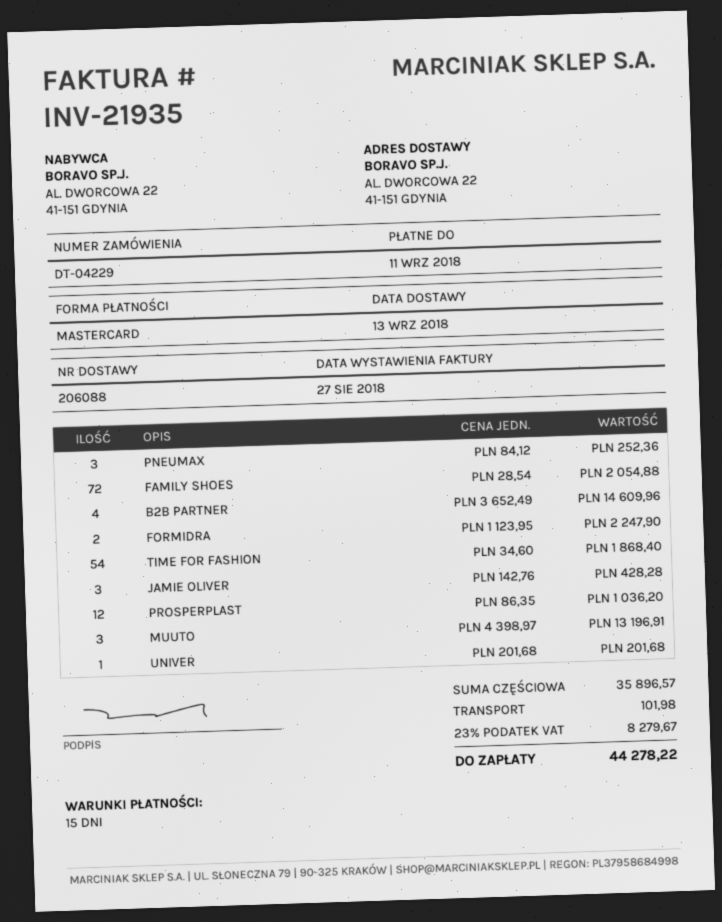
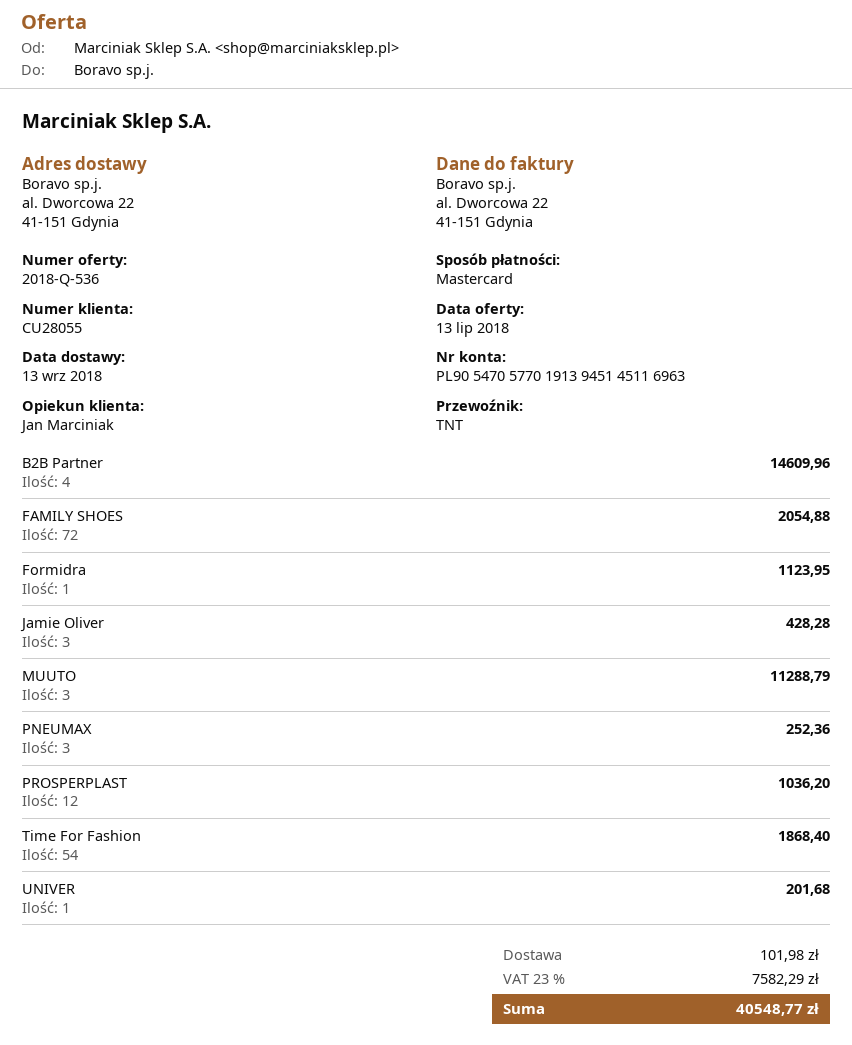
FORMIDRA: 2 for 2247.90 -> 1 for 1123.95
MUUTO: 3 for 13196.91 -> 3 for 11288.79
tax: 23% = 8279.67 -> 23% = 7582.29
total: 44278.22 -> 40548.77

